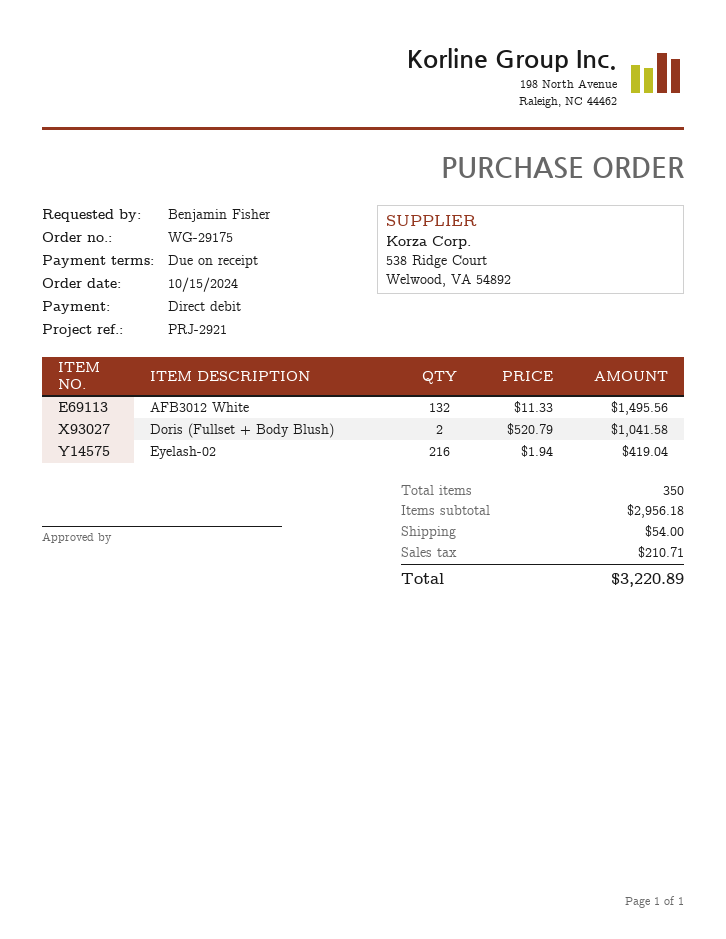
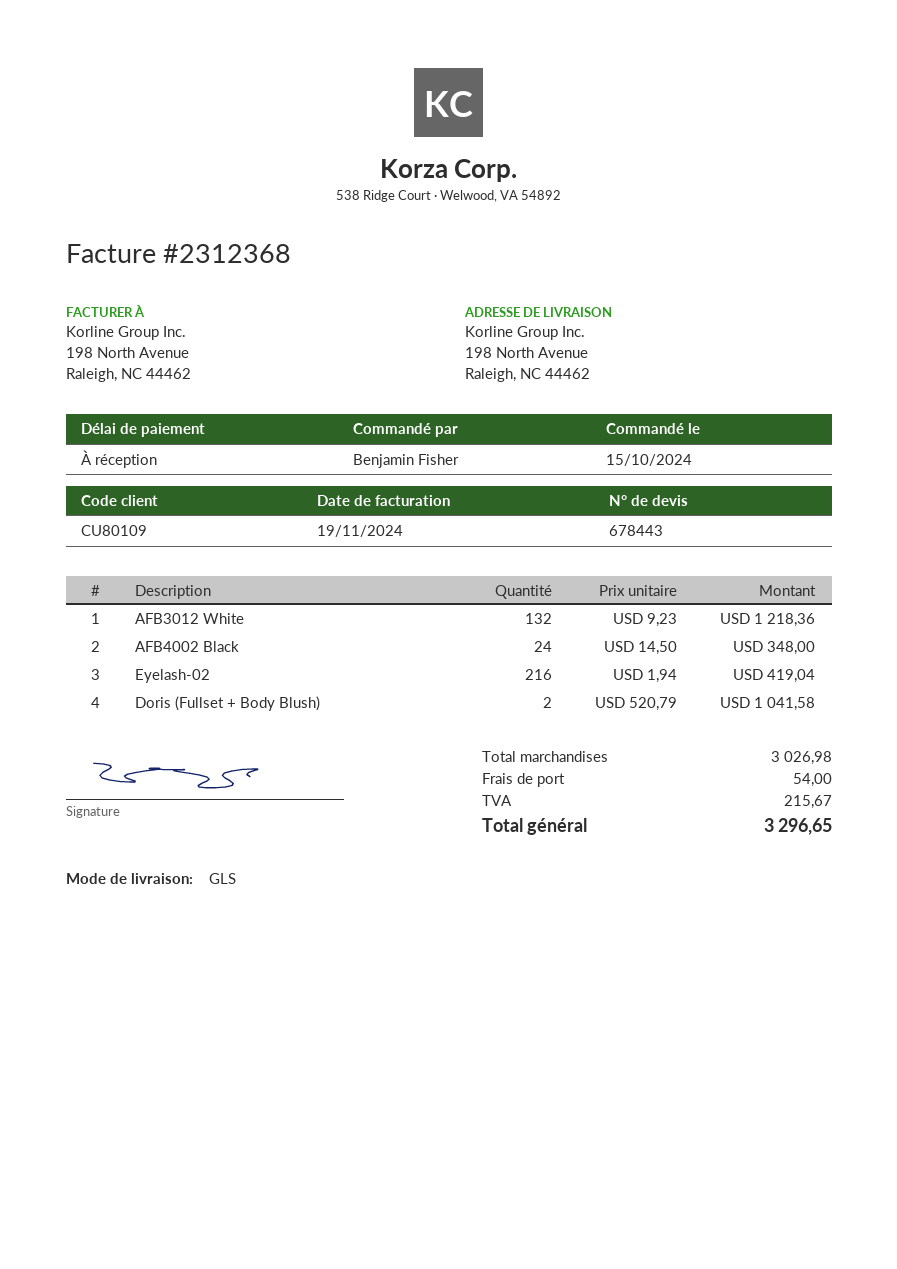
AFB3012 White: 132 x 11.33 = 1495.56 -> 132 x 9.23 = 1218.36
AFB4002 Black: none -> 24 x 14.50 = 348.00
subtotal: 2956.18 -> 3026.98
tax: 210.71 -> 215.67
total: 3220.89 -> 3296.65

